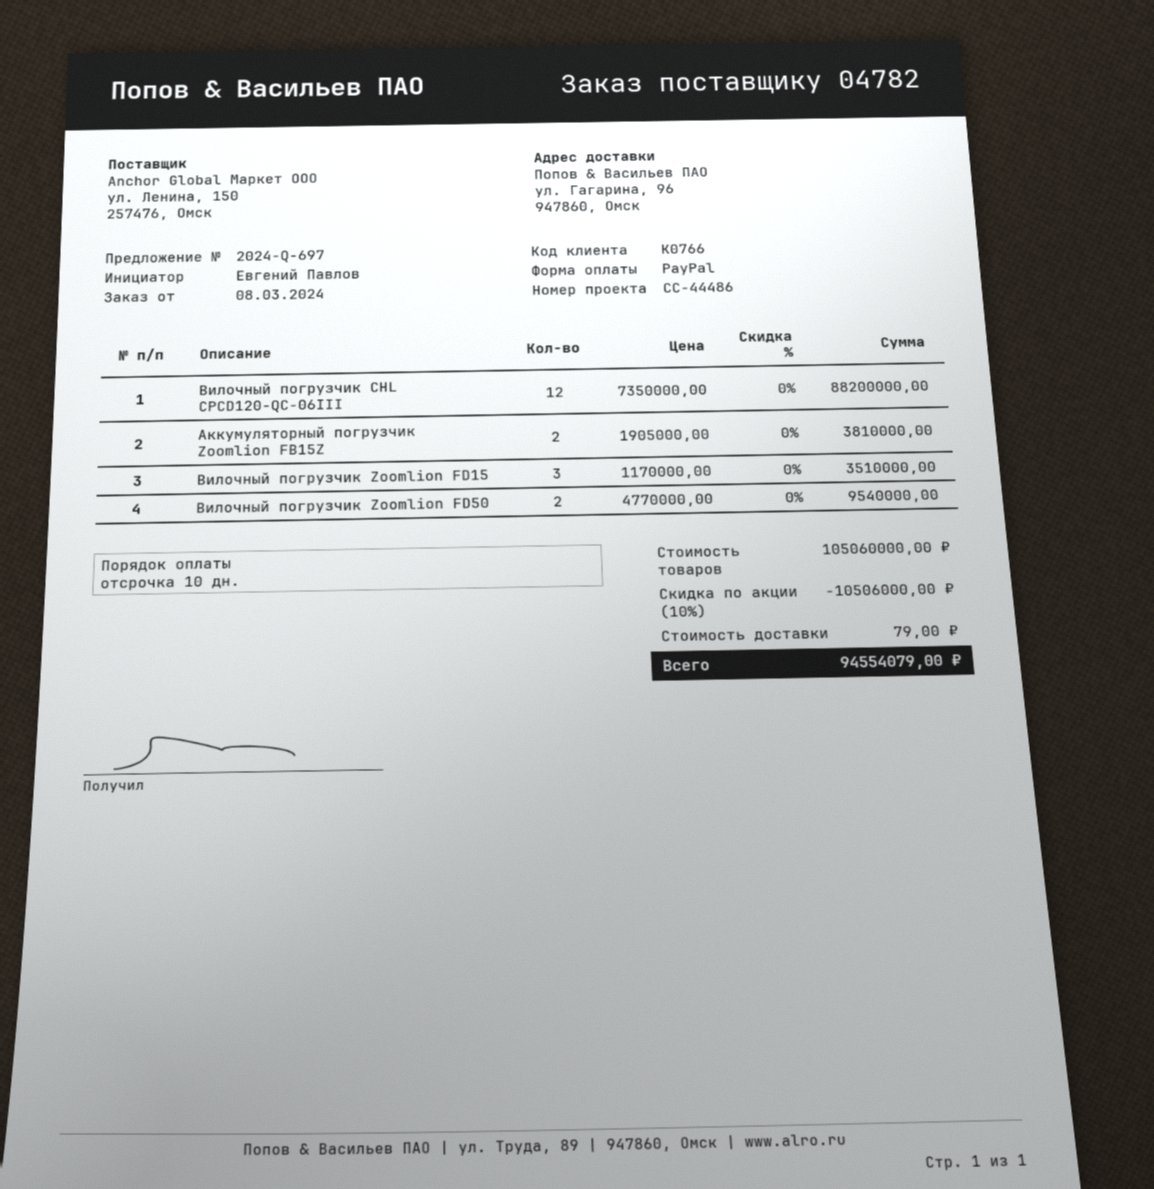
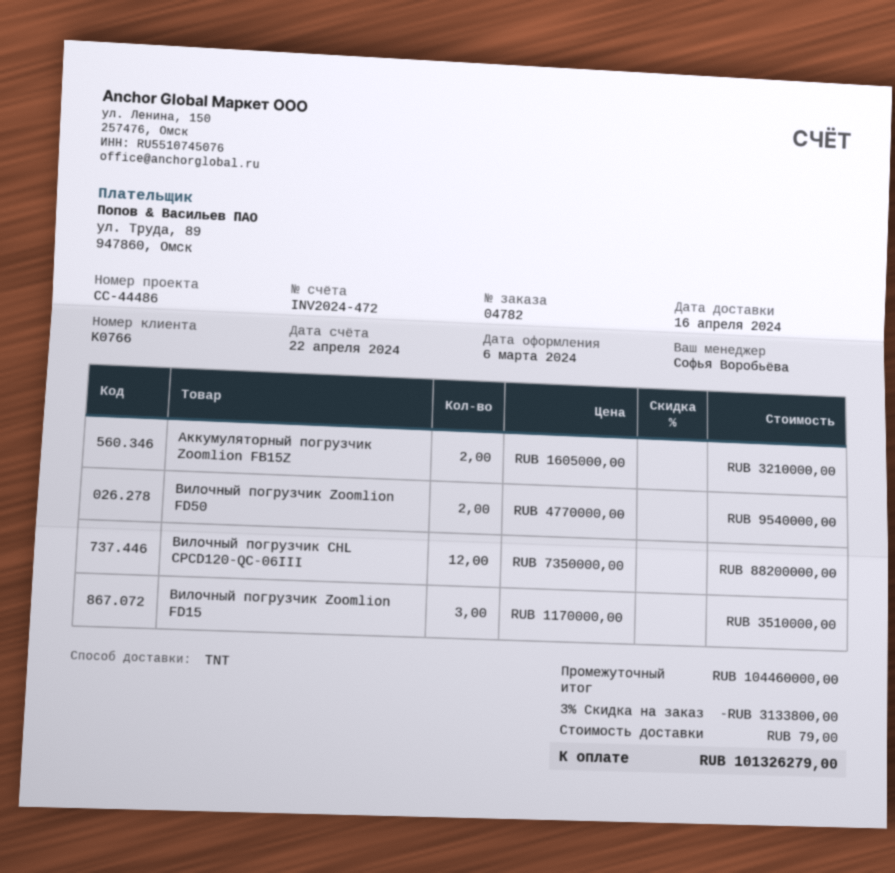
order date: 2024-03-08 -> 2024-03-06
Аккумуляторный погрузчик Zoomlion FB15Z: 2 x 1905000.00 = 3810000.00 -> 2 x 1605000.00 = 3210000.00
subtotal: 105060000.00 -> 104460000.00
discount: 10% = 10506000.00 -> 3% = 3133800.00
total: 94554079.00 -> 101326279.00

